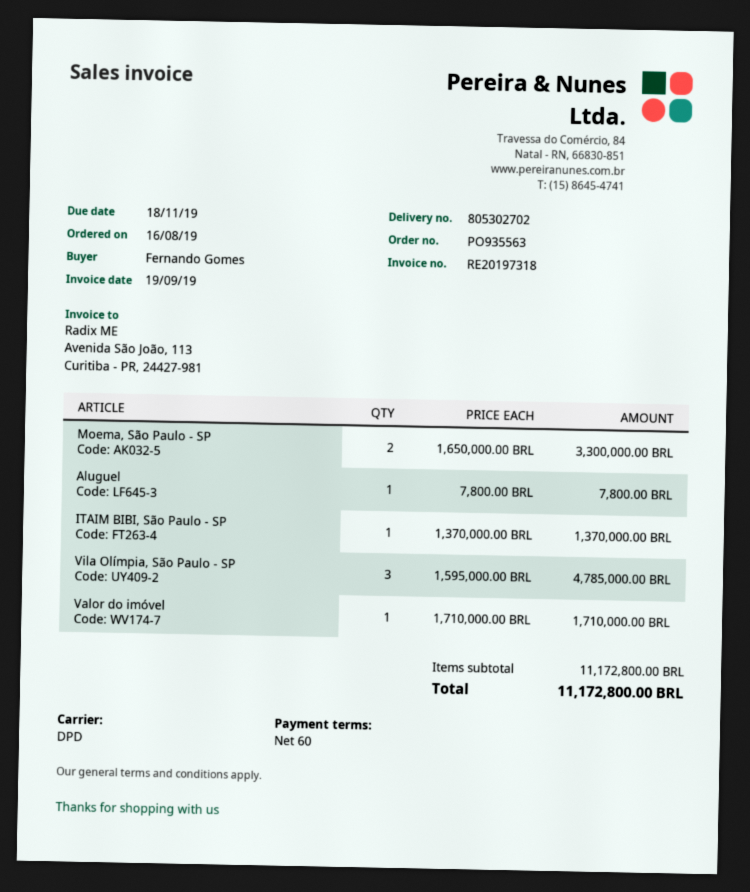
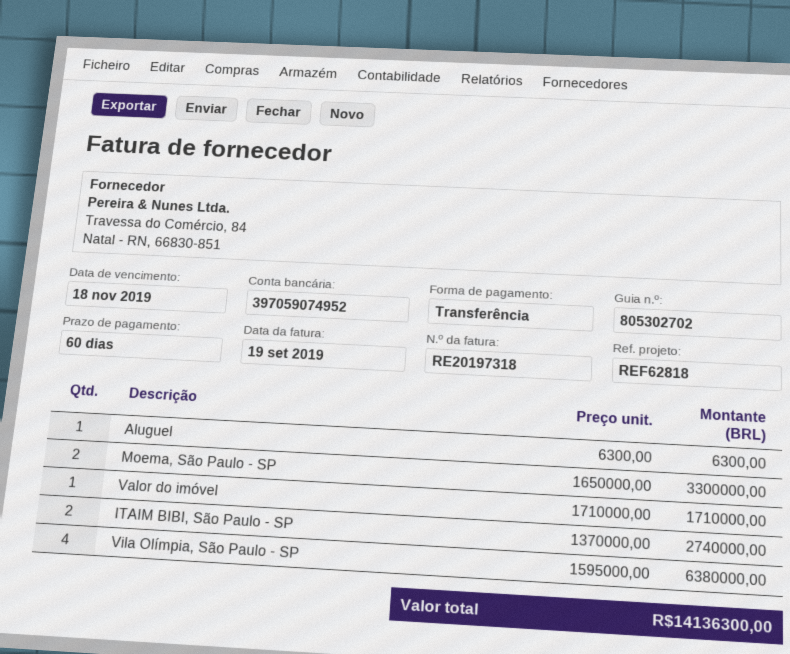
Aluguel: 1 x 7800.00 = 7800.00 -> 1 x 6300.00 = 6300.00
ITAIM BIBI, São Paulo - SP: 1 x 1370000.00 = 1370000.00 -> 2 x 1370000.00 = 2740000.00
Vila Olímpia, São Paulo - SP: 3 x 1595000.00 = 4785000.00 -> 4 x 1595000.00 = 6380000.00
total: 11172800.00 -> 14136300.00

